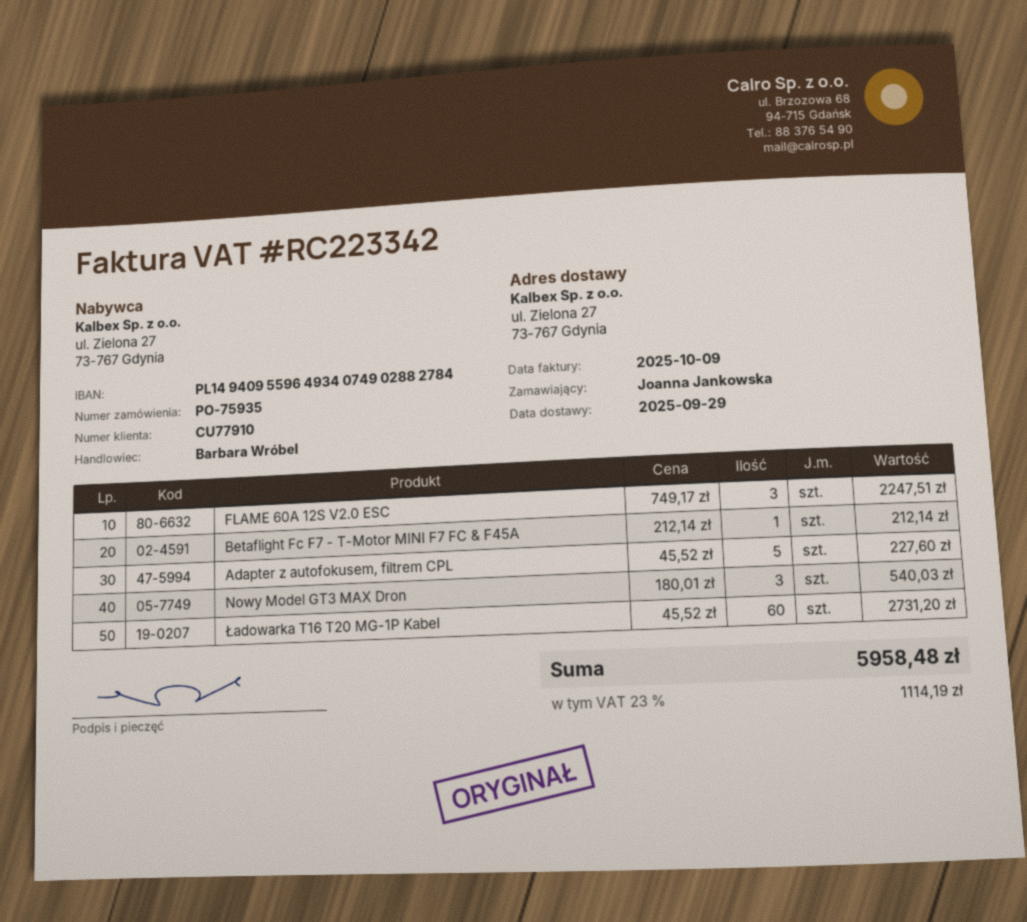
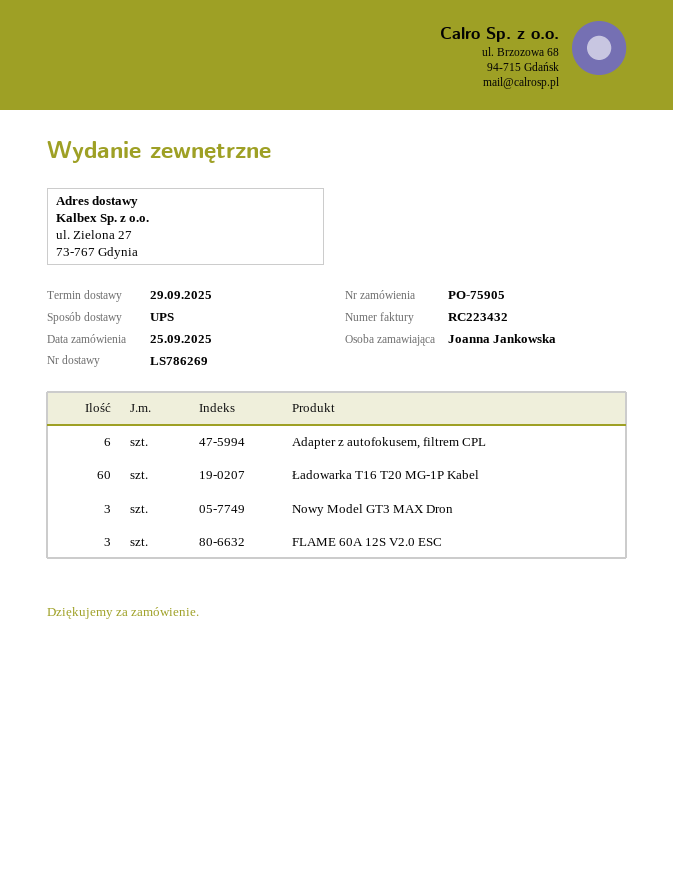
order number: PO-75935 -> PO-75905
invoice number: RC223342 -> RC223432
Betaflight Fc F7 - T-Motor MINI F7 FC & F45A: 1 -> none
Adapter z autofokusem, filtrem CPL: 5 -> 6

